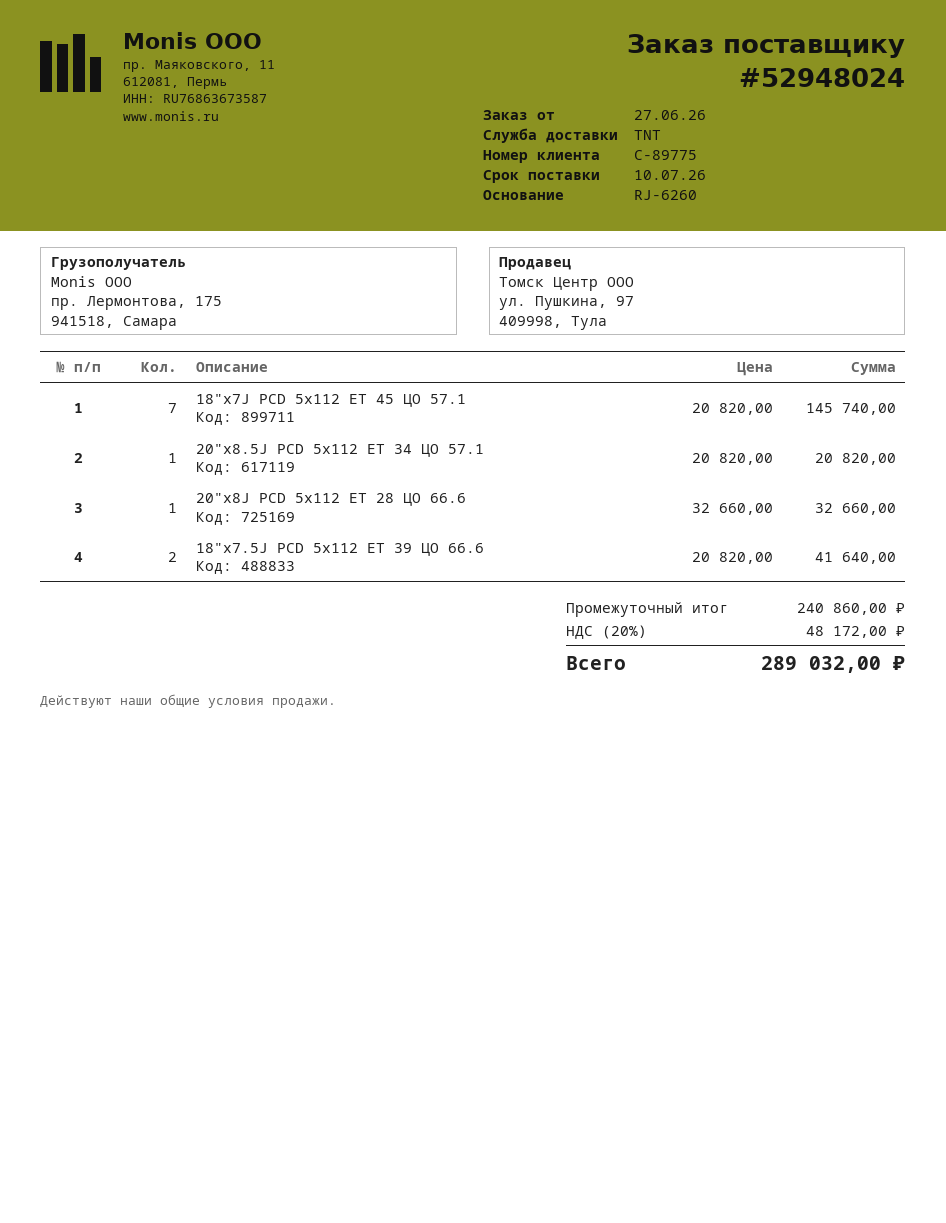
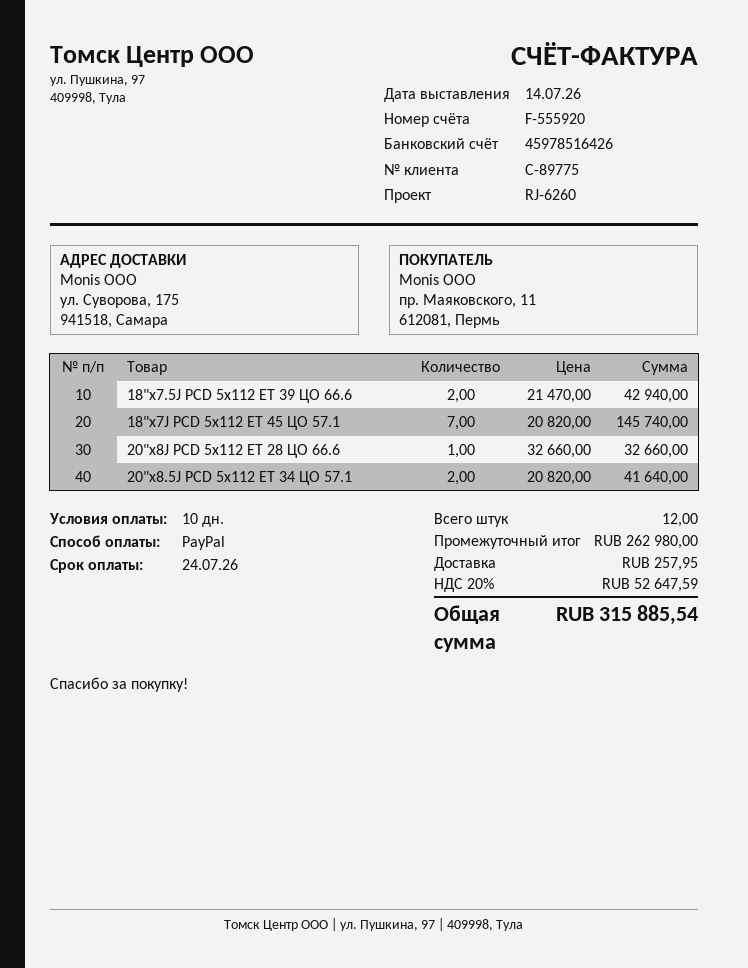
ship to: пр. Лермонтова, 175, 941518, Самара -> ул. Суворова, 175, 941518, Самара
20"x8.5J PCD 5x112 ЕТ 34 ЦО 57.1: 1 x 20820.00 = 20820.00 -> 2 x 20820.00 = 41640.00
18"x7.5J PCD 5x112 ЕТ 39 ЦО 66.6: 2 x 20820.00 = 41640.00 -> 2 x 21470.00 = 42940.00
subtotal: 240860.00 -> 262980.00
shipping: none -> 257.95
tax: 20% = 48172.00 -> 20% = 52647.59
total: 289032.00 -> 315885.54

